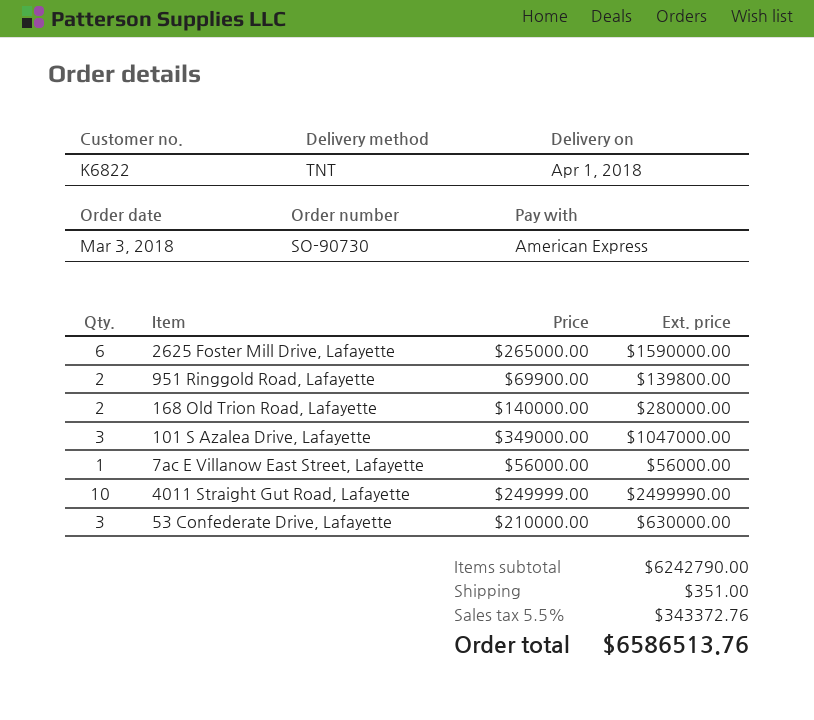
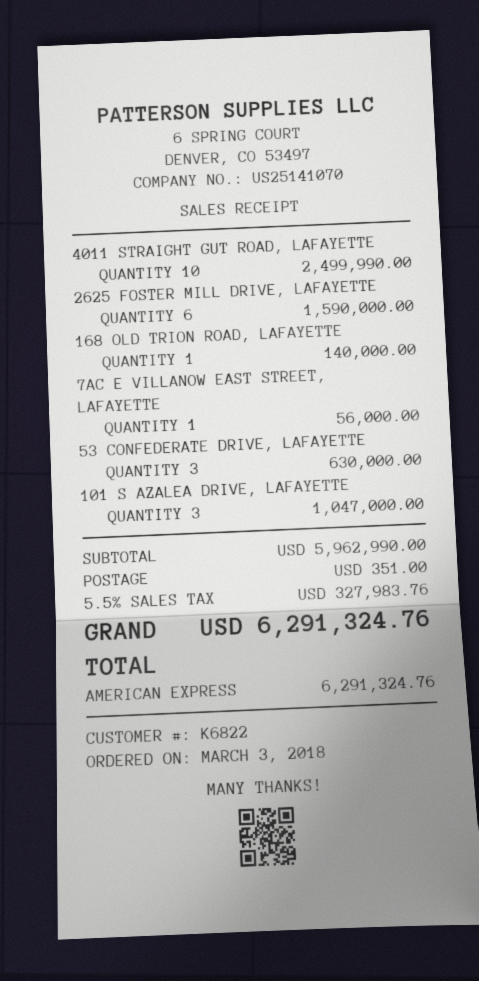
951 Ringgold Road, Lafayette: 2 for 139800.00 -> none
168 Old Trion Road, Lafayette: 2 for 280000.00 -> 1 for 140000.00
subtotal: 6242790.00 -> 5962990.00
tax: 5.5% = 343372.76 -> 5.5% = 327983.76
total: 6586513.76 -> 6291324.76

